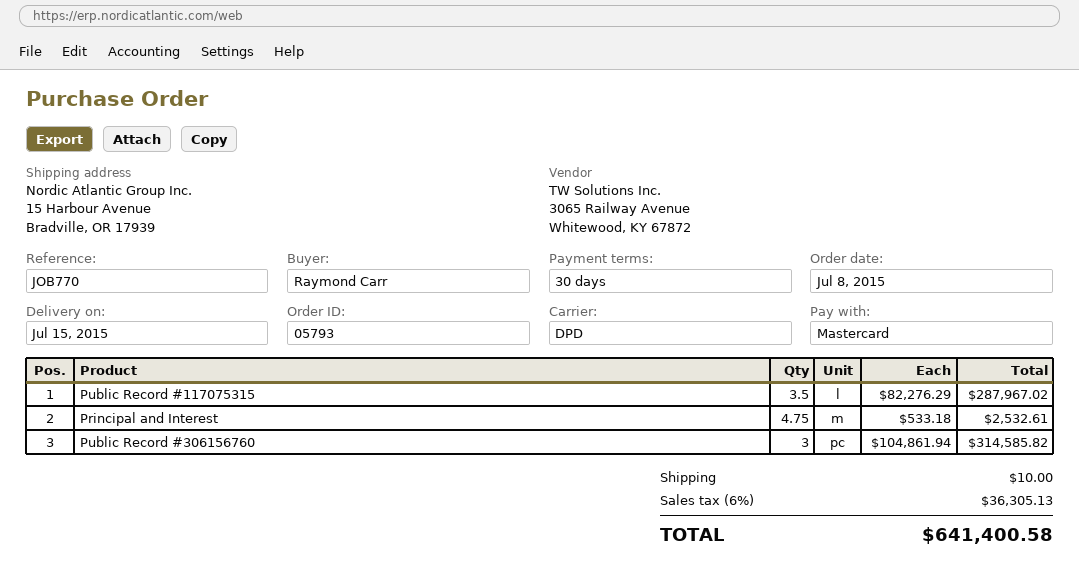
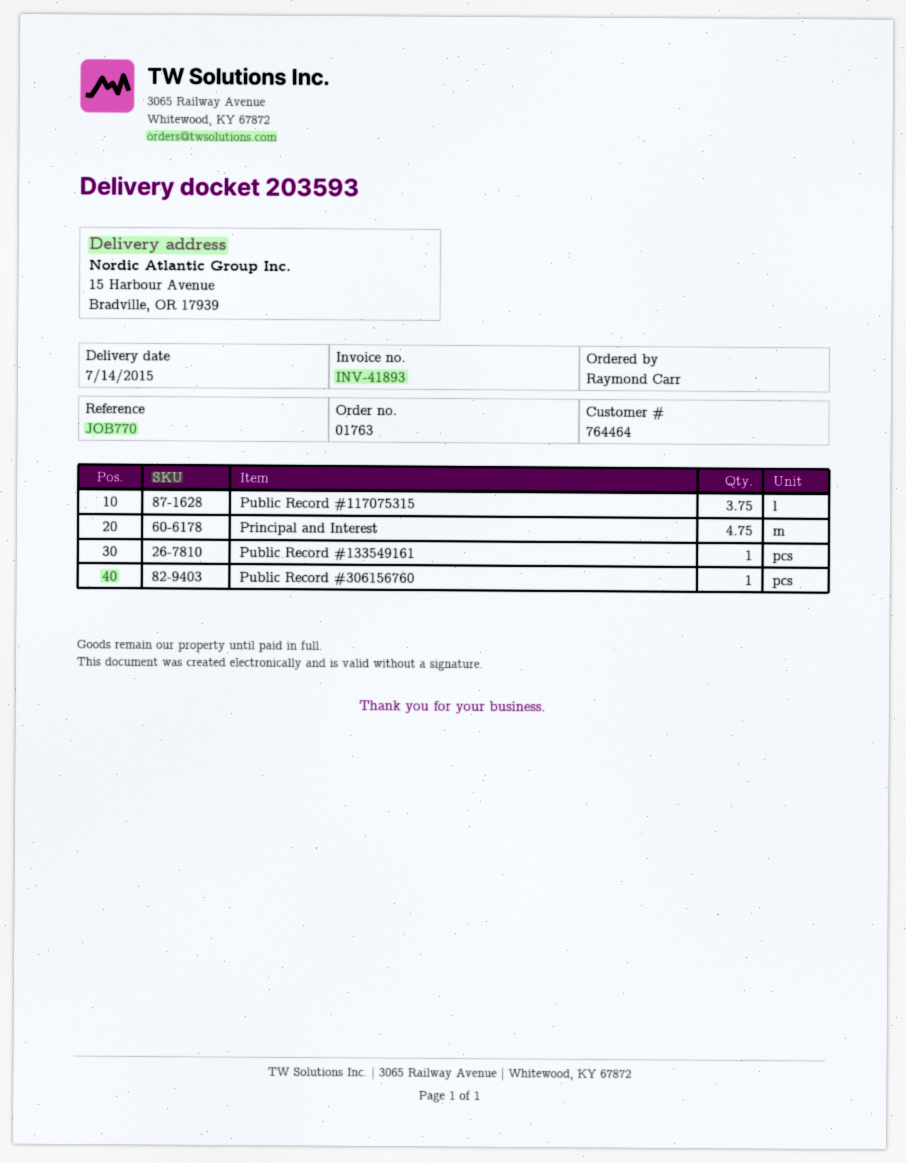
order number: 05793 -> 01763
delivery date: 2015-07-15 -> 2015-07-14
Public Record #117075315: 3.5 -> 3.75
Public Record #306156760: 3 -> 1
Public Record #133549161: none -> 1

